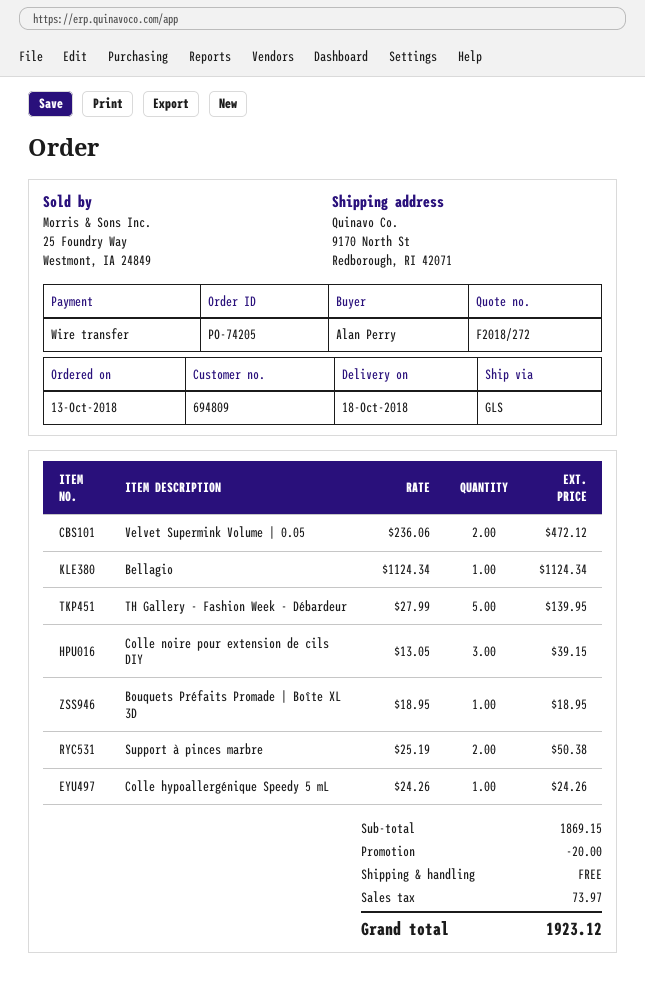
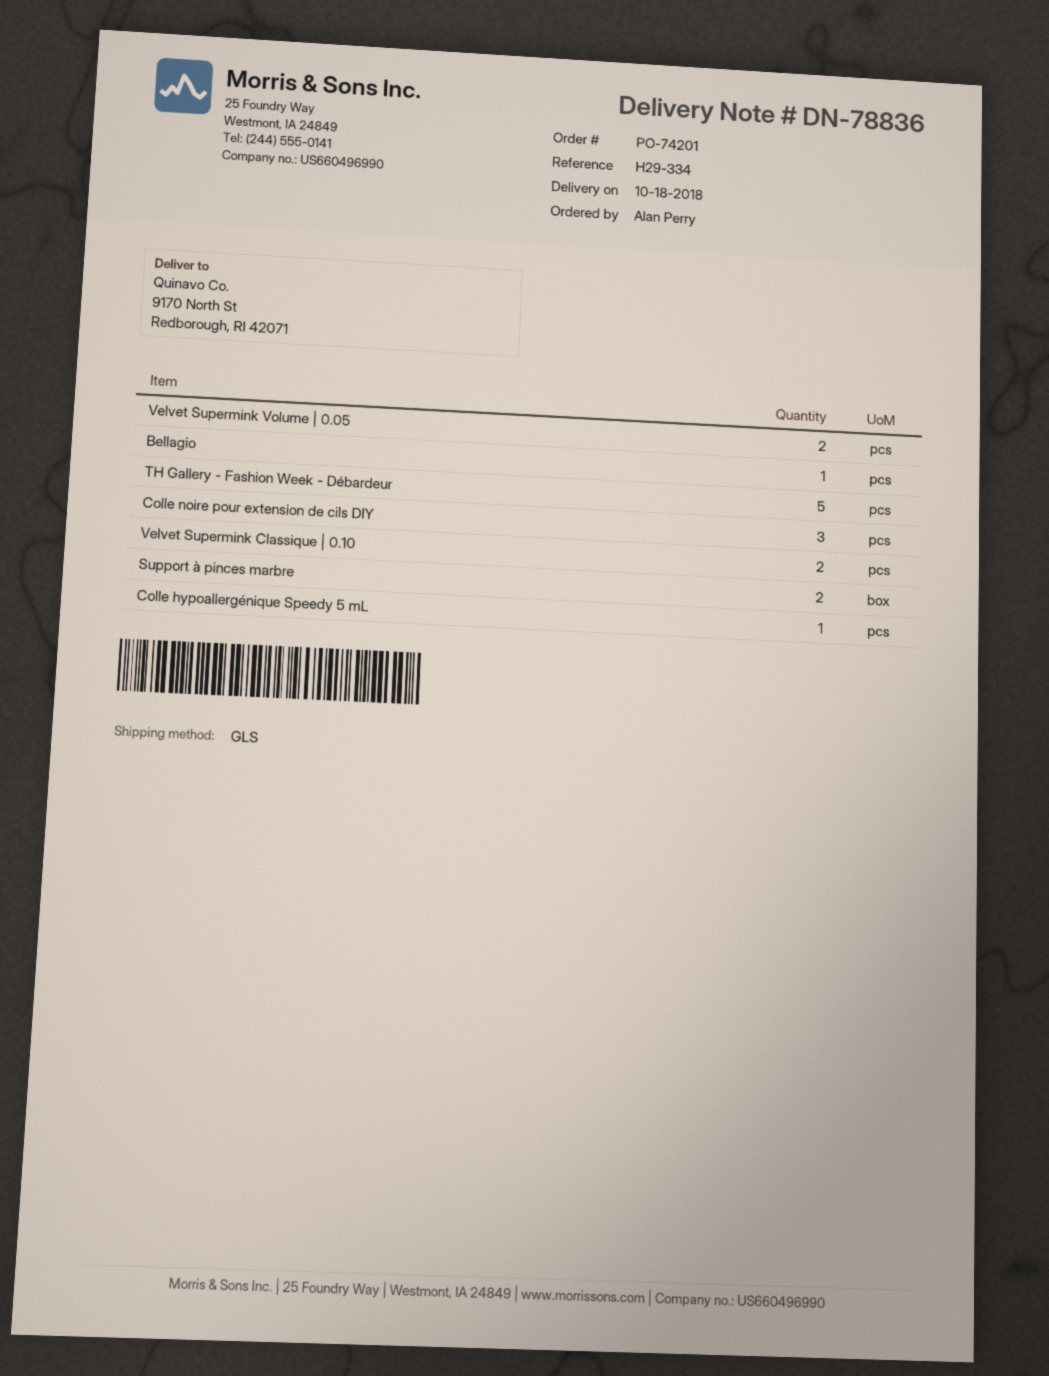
order number: PO-74205 -> PO-74201
Bouquets Préfaits Promade | Boîte XL 3D: 1 -> none
Velvet Supermink Classique | 0.10: none -> 2

